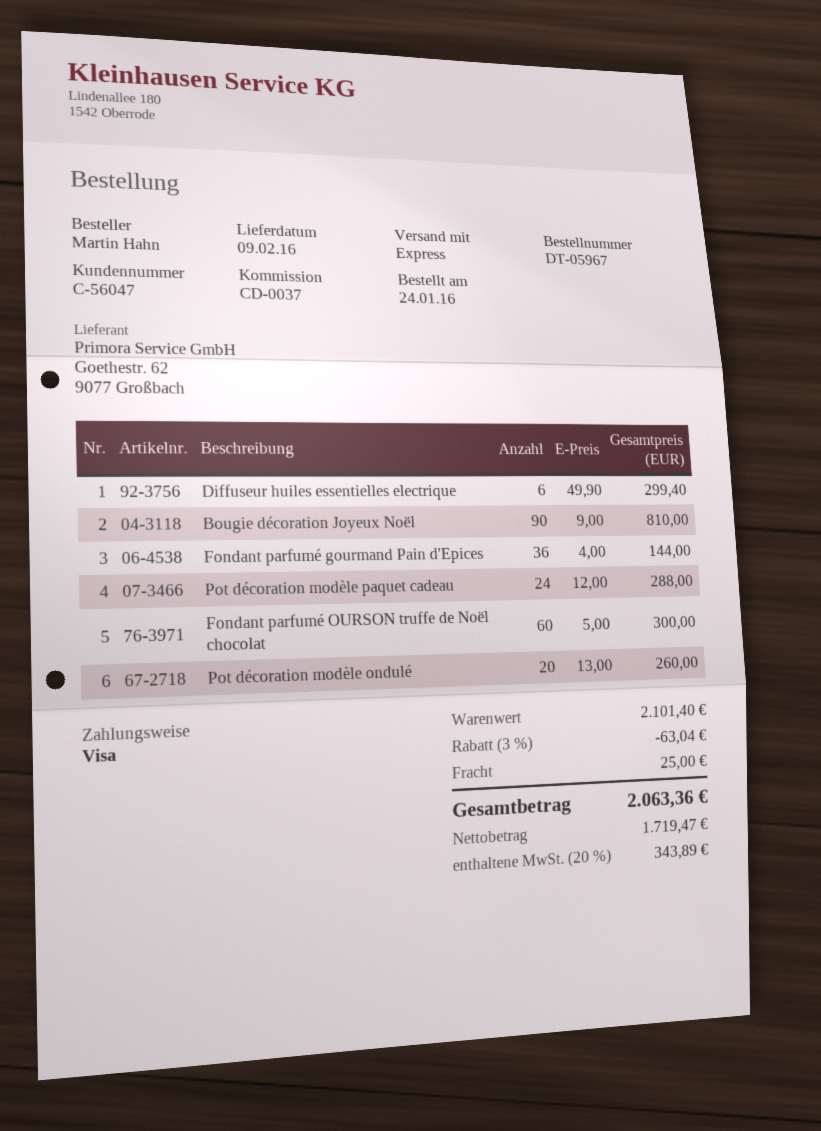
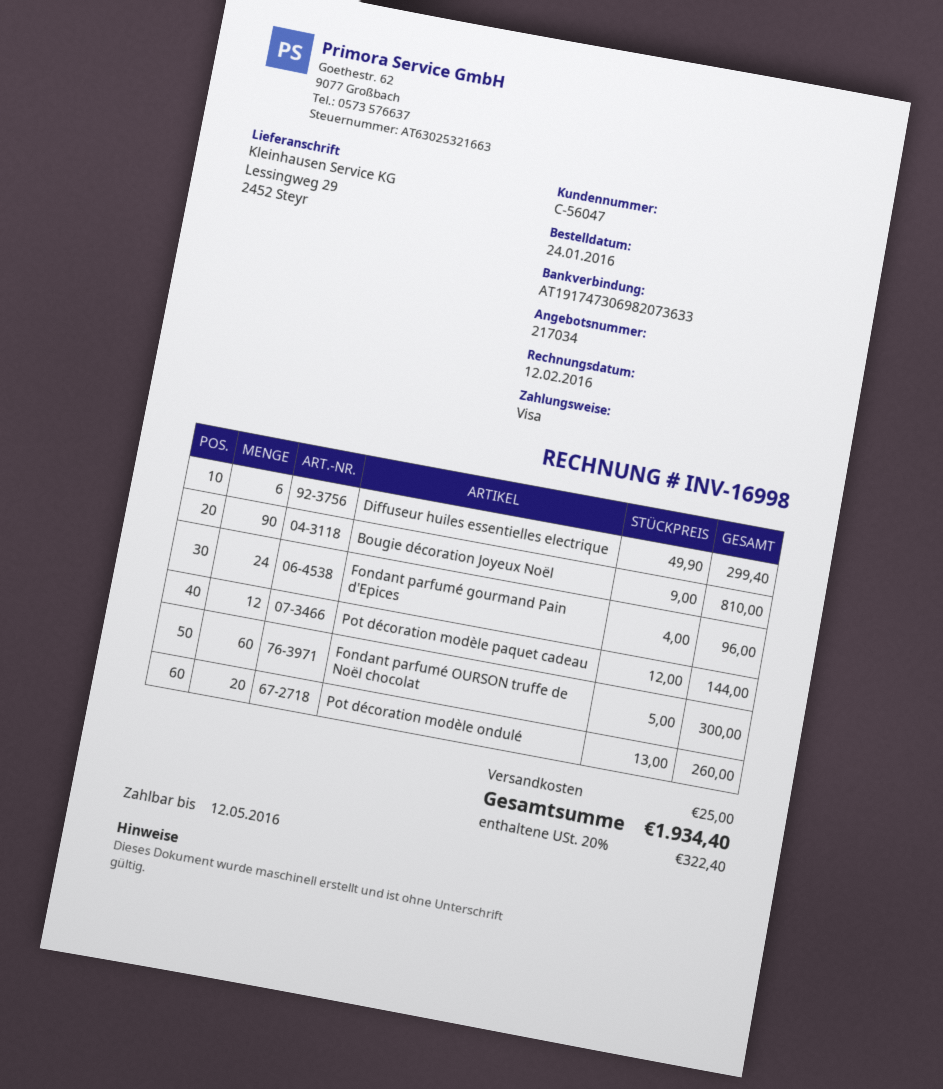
Fondant parfumé gourmand Pain d'Epices: 36 x 4.00 = 144.00 -> 24 x 4.00 = 96.00
Pot décoration modèle paquet cadeau: 24 x 12.00 = 288.00 -> 12 x 12.00 = 144.00
discount: 3% = 63.04 -> none
tax: 20% = 343.89 -> 20% = 322.40
total: 2063.36 -> 1934.40

